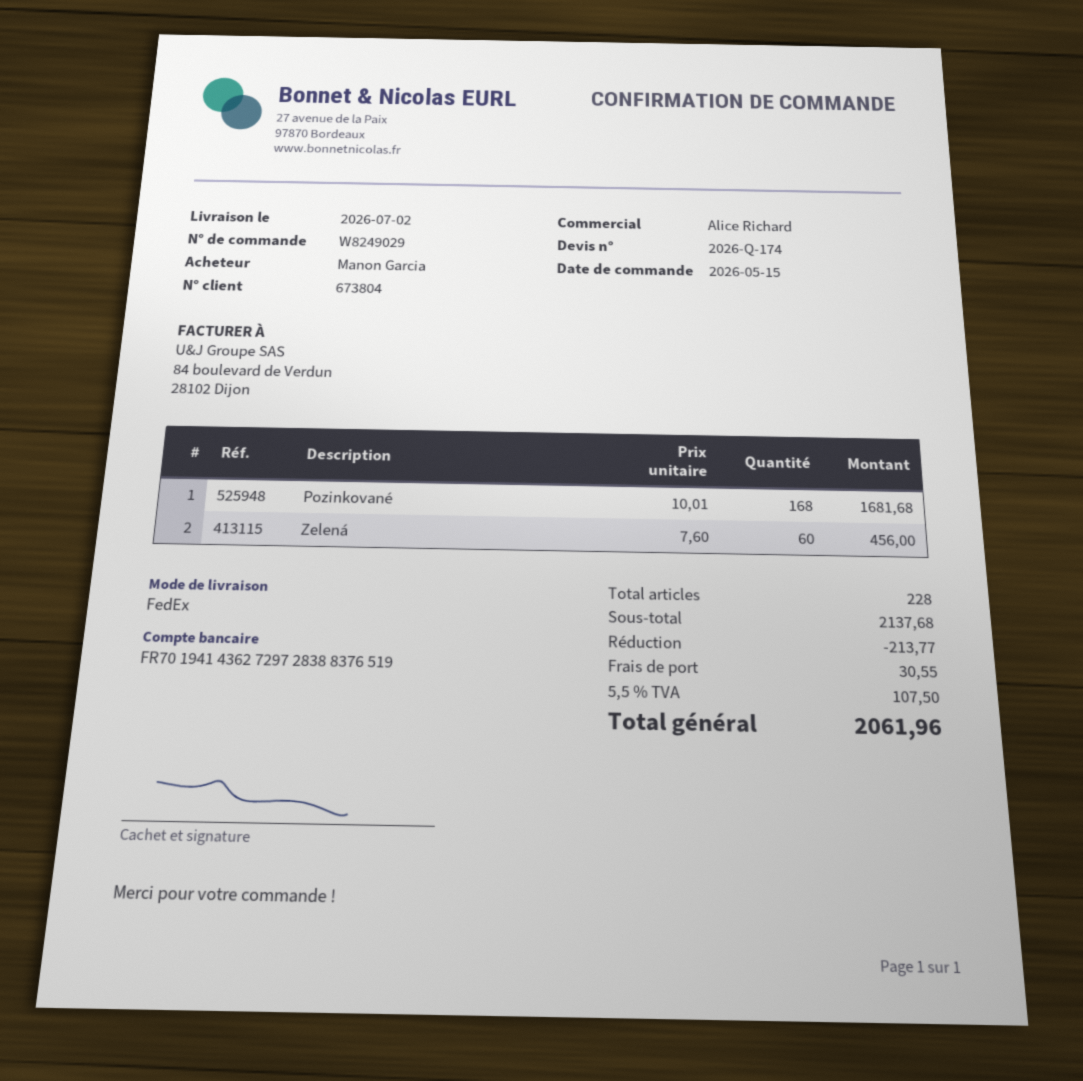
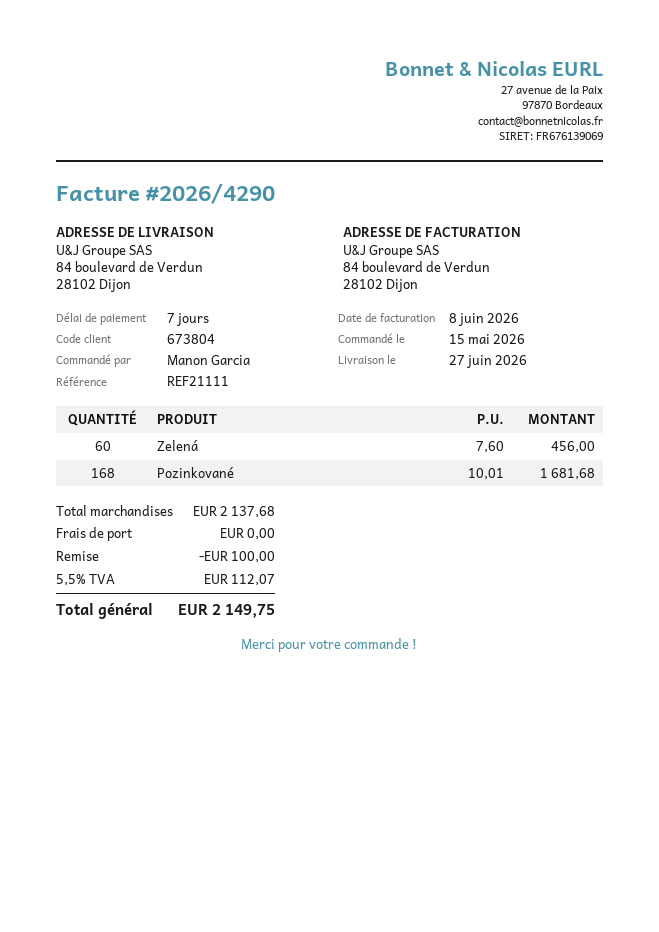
delivery date: 2026-07-02 -> 2026-06-27
discount: 213.77 -> 100.00
shipping: 30.55 -> 0.00
tax: 5.5% = 107.50 -> 5.5% = 112.07
total: 2061.96 -> 2149.75

